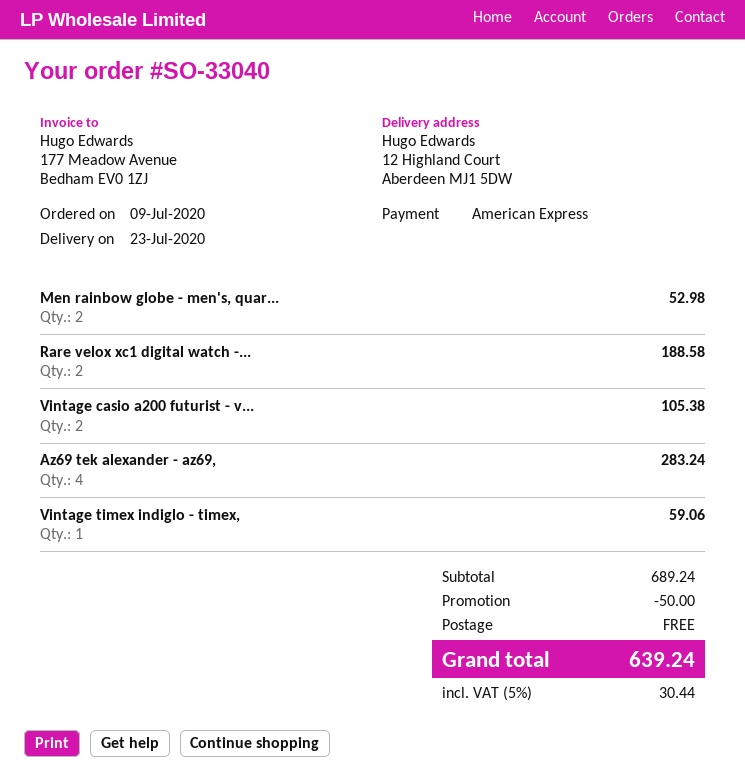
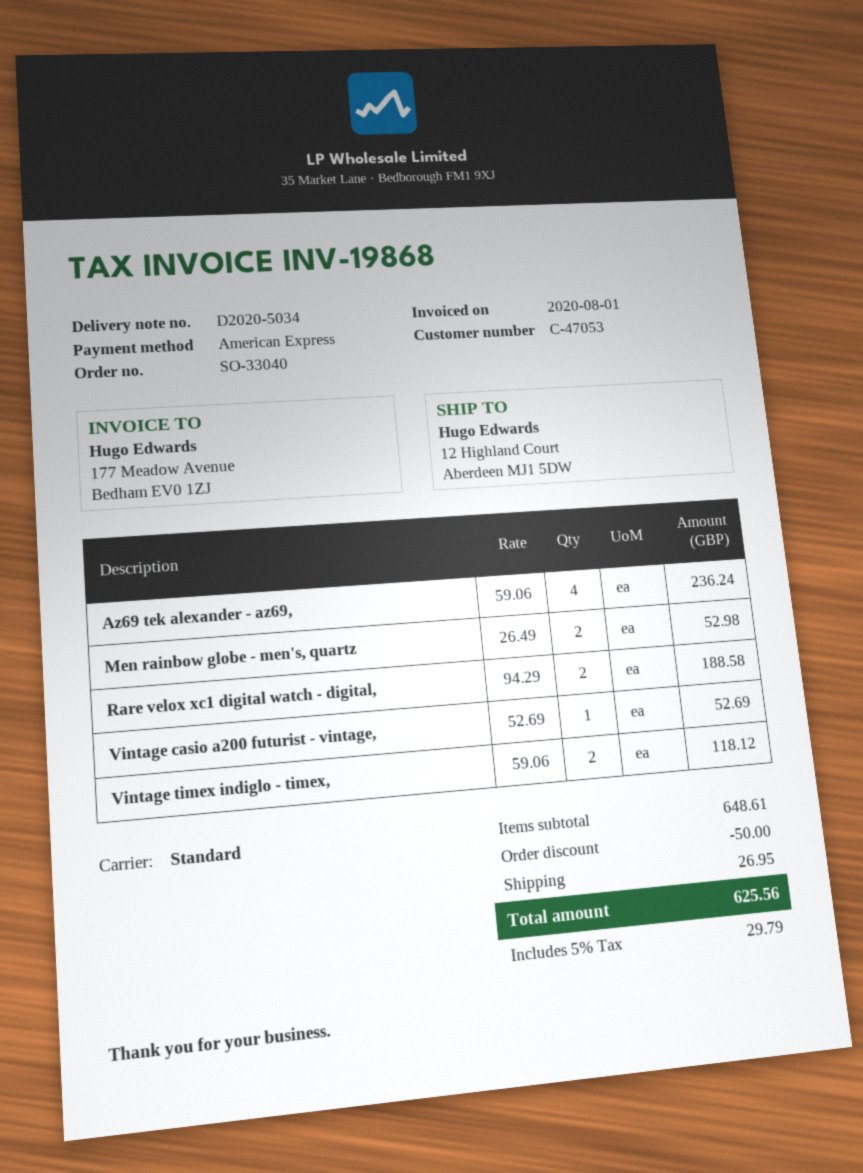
Vintage casio a200 futurist - v...: 2 for 105.38 -> 1 for 52.69
Az69 tek alexander - az69,: 4 for 283.24 -> 4 for 236.24
Vintage timex indiglo - timex,: 1 for 59.06 -> 2 for 118.12
subtotal: 689.24 -> 648.61
shipping: 0.00 -> 26.95
tax: 5% = 30.44 -> 5% = 29.79
total: 639.24 -> 625.56

